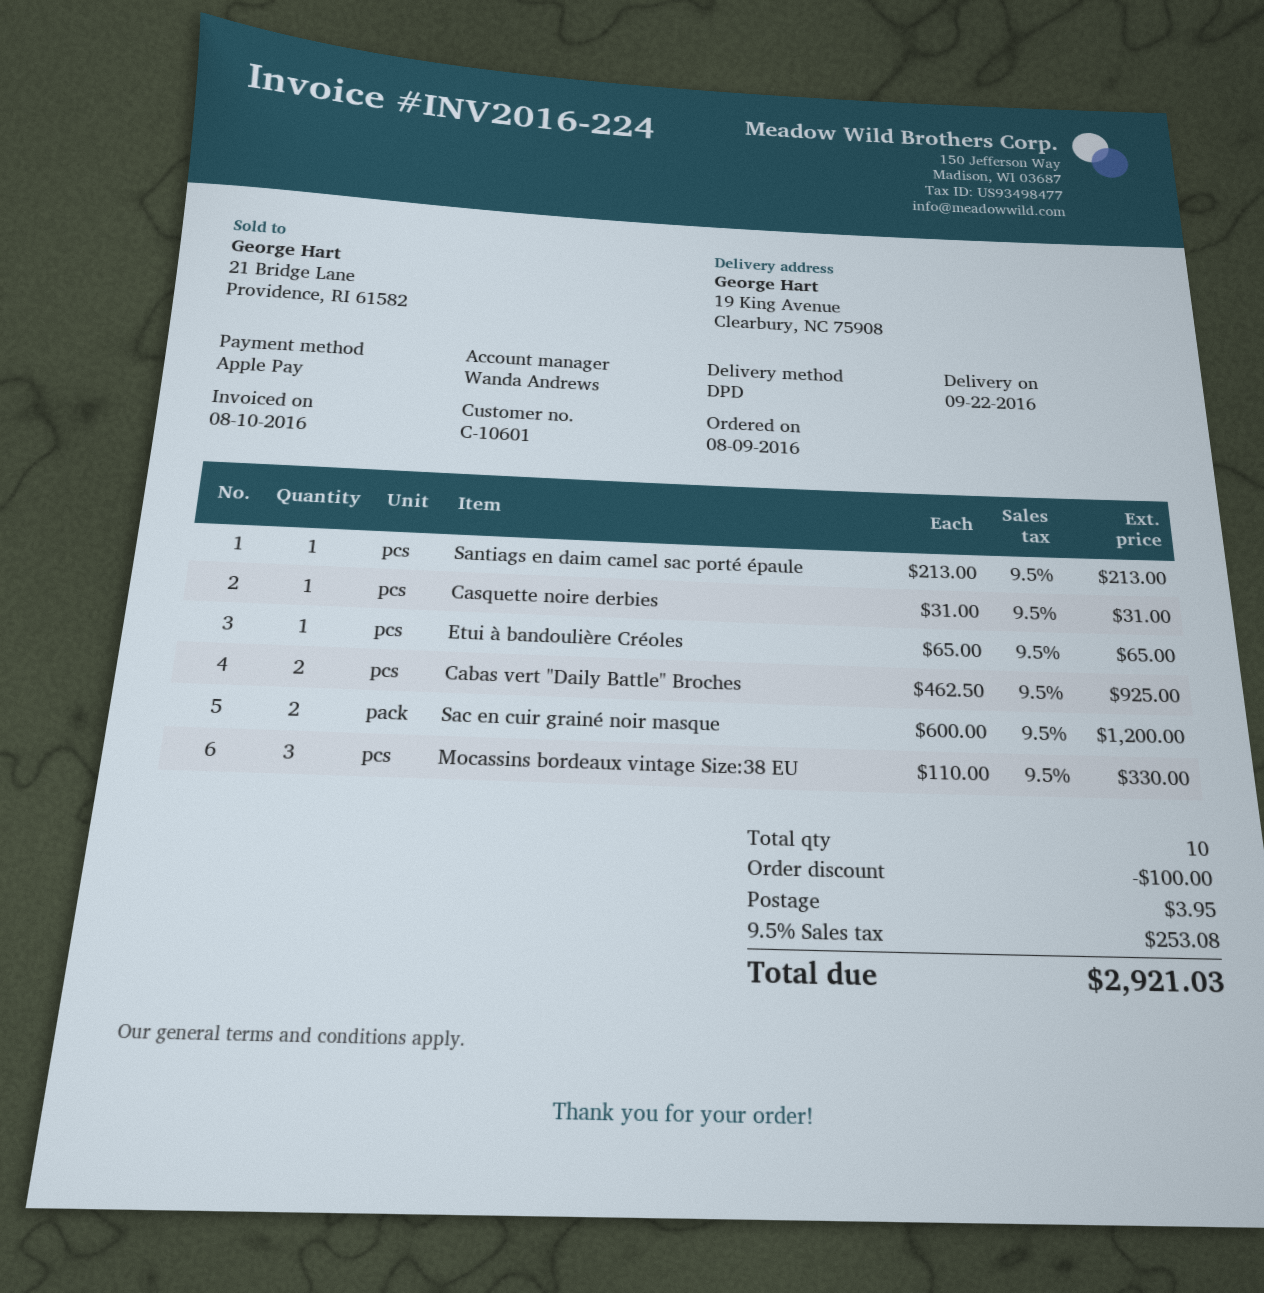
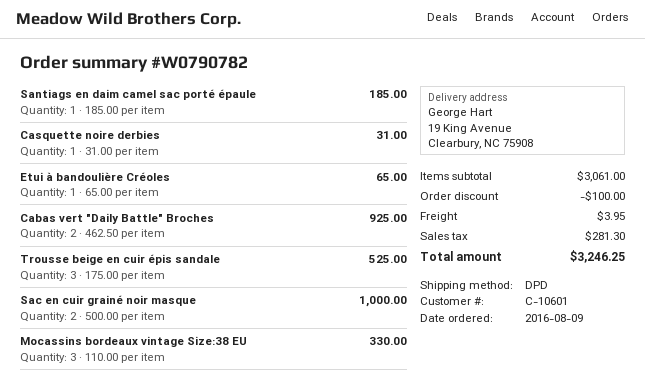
Santiags en daim camel sac porté épaule: 1 x 213.00 = 213.00 -> 1 x 185.00 = 185.00
Sac en cuir grainé noir masque: 2 x 600.00 = 1200.00 -> 2 x 500.00 = 1000.00
Trousse beige en cuir épis sandale: none -> 3 x 175.00 = 525.00
tax: 253.08 -> 281.30
total: 2921.03 -> 3246.25

